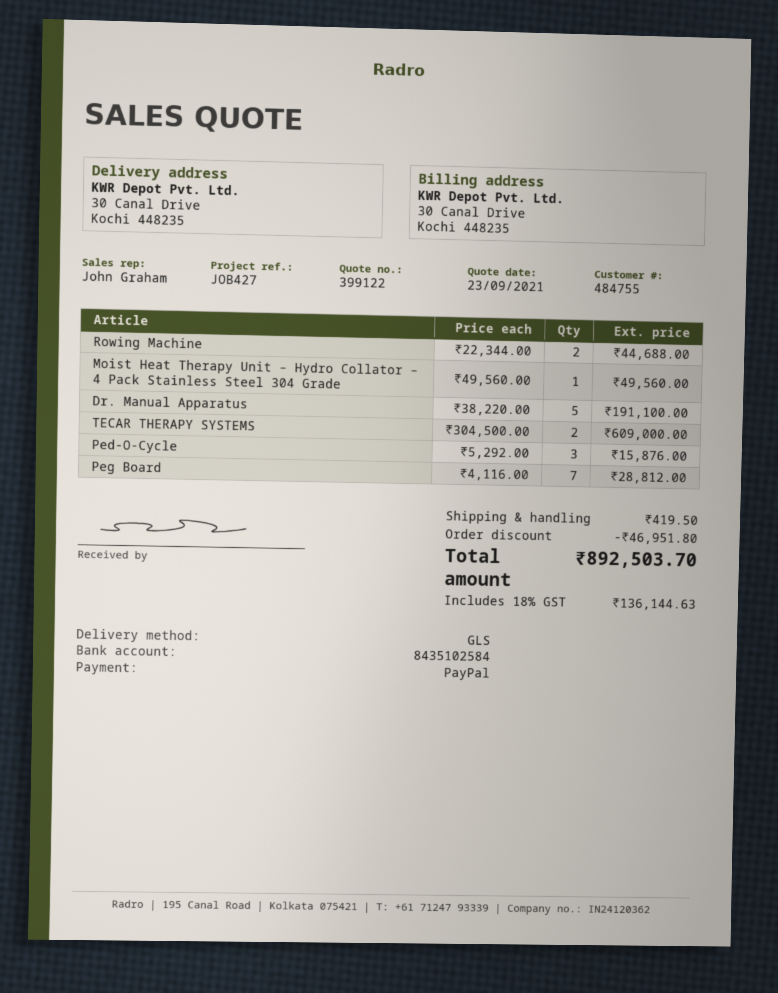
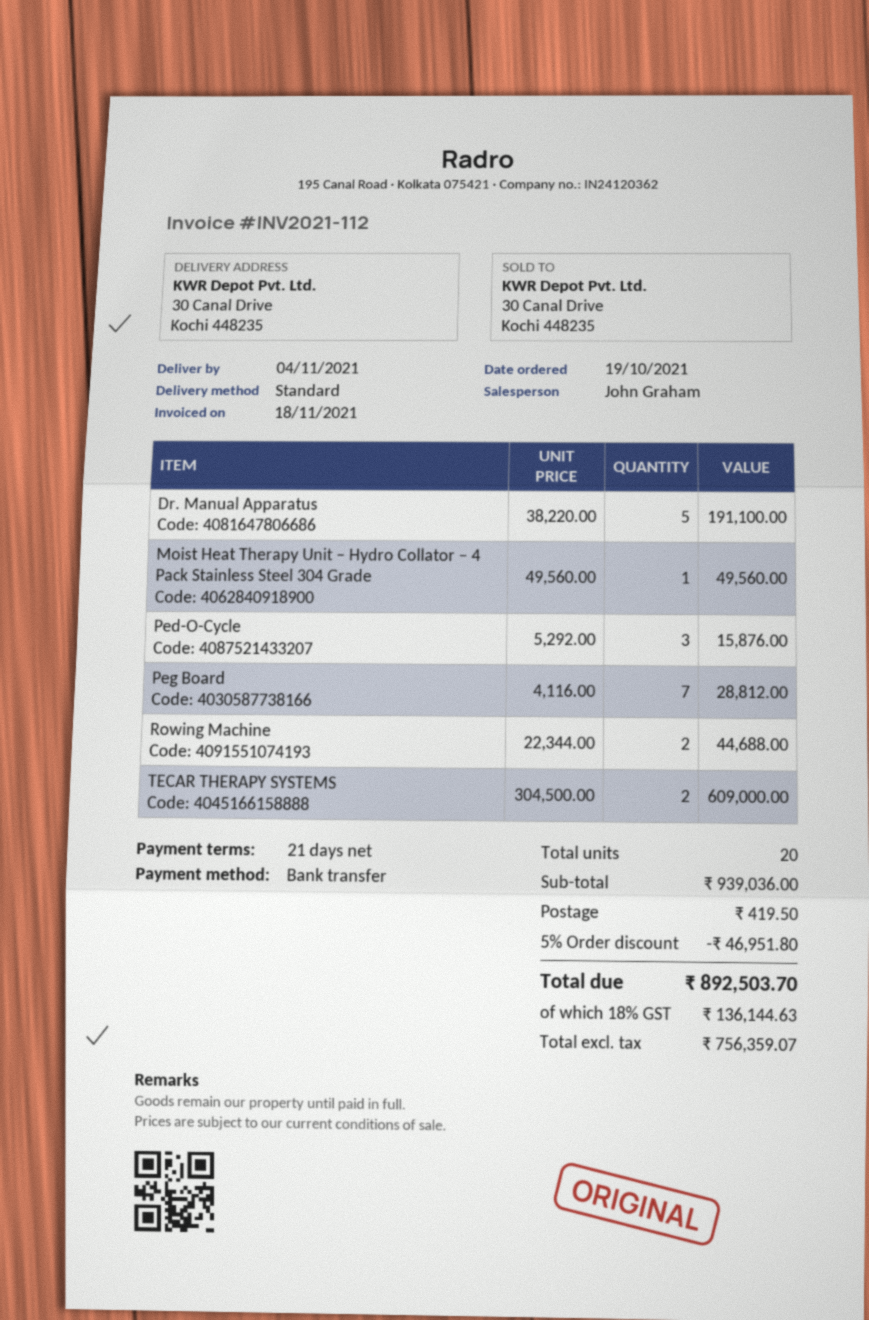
payment method: PayPal -> bank transfer
shipping method: GLS -> standard

